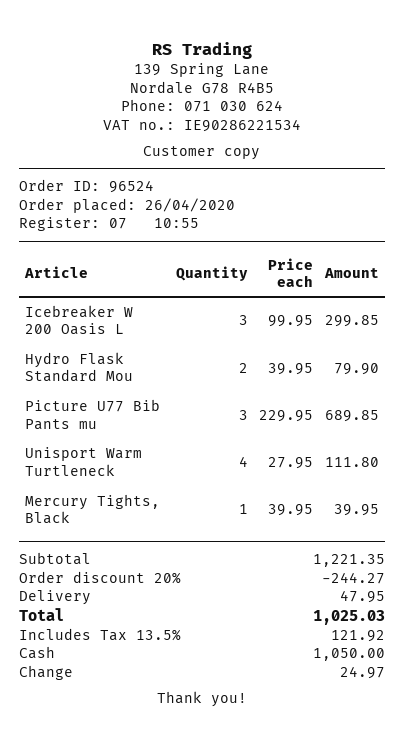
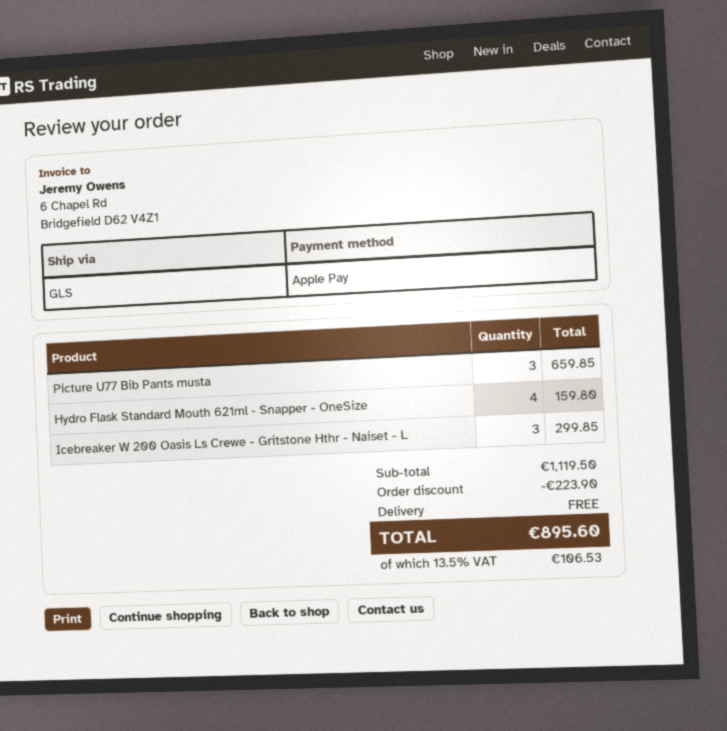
payment method: cash -> Apple Pay
Hydro Flask Standard Mou: 2 for 79.90 -> 4 for 159.80
Picture U77 Bib Pants mu: 3 for 689.85 -> 3 for 659.85
Unisport Warm Turtleneck: 4 for 111.80 -> none
Mercury Tights, Black: 1 for 39.95 -> none
subtotal: 1221.35 -> 1119.50
discount: 244.27 -> 223.90
shipping: 47.95 -> 0.00
tax: 13.5% = 121.92 -> 13.5% = 106.53
total: 1025.03 -> 895.60

